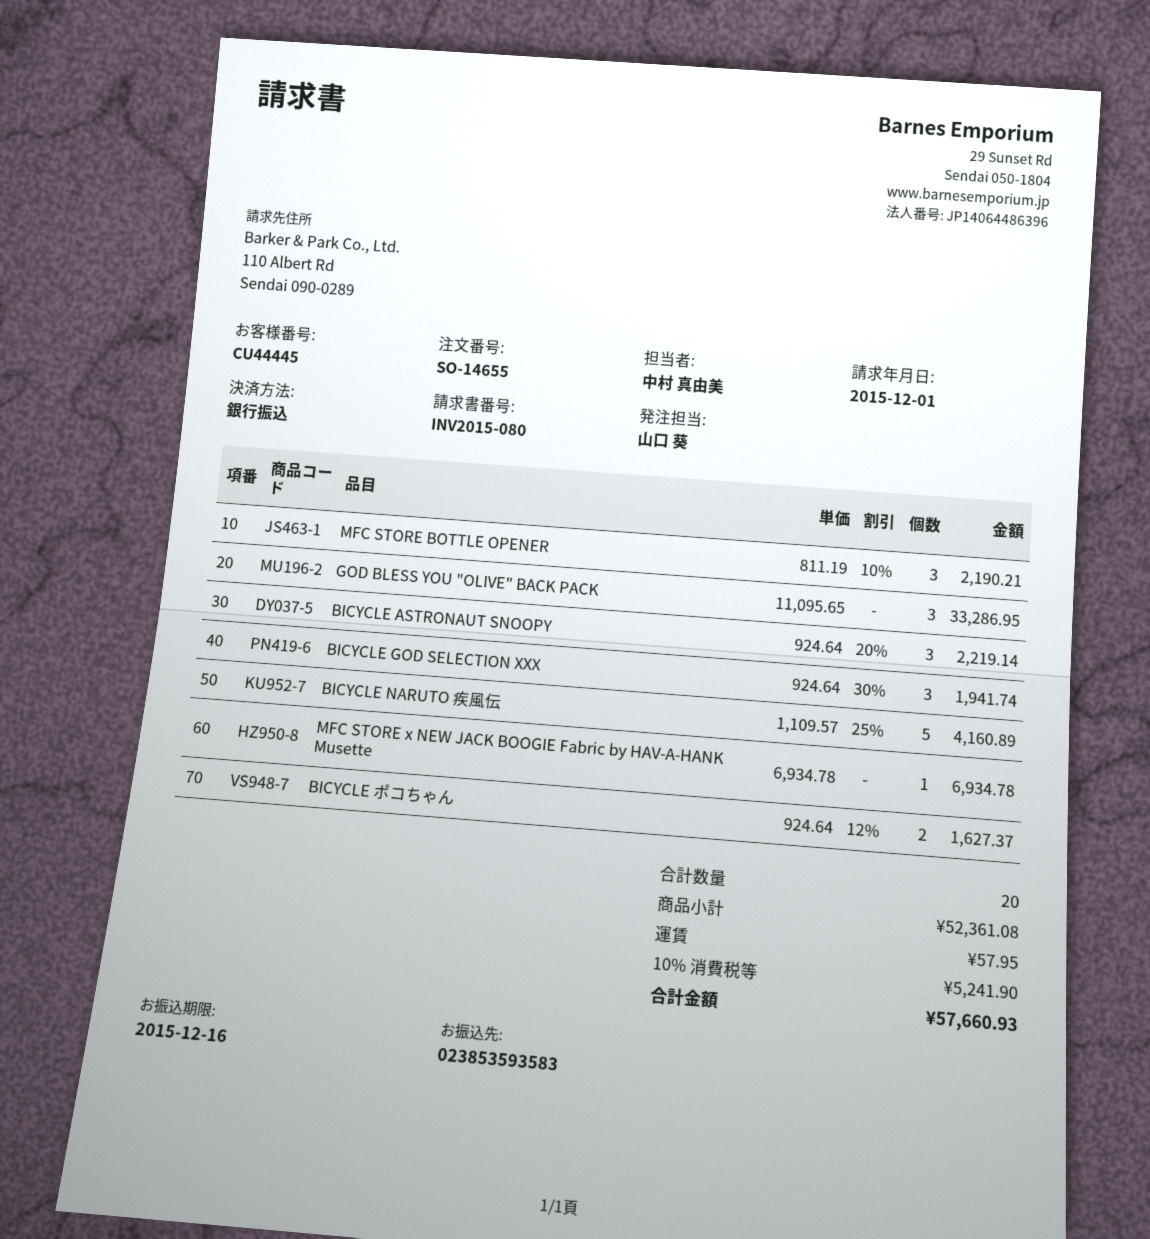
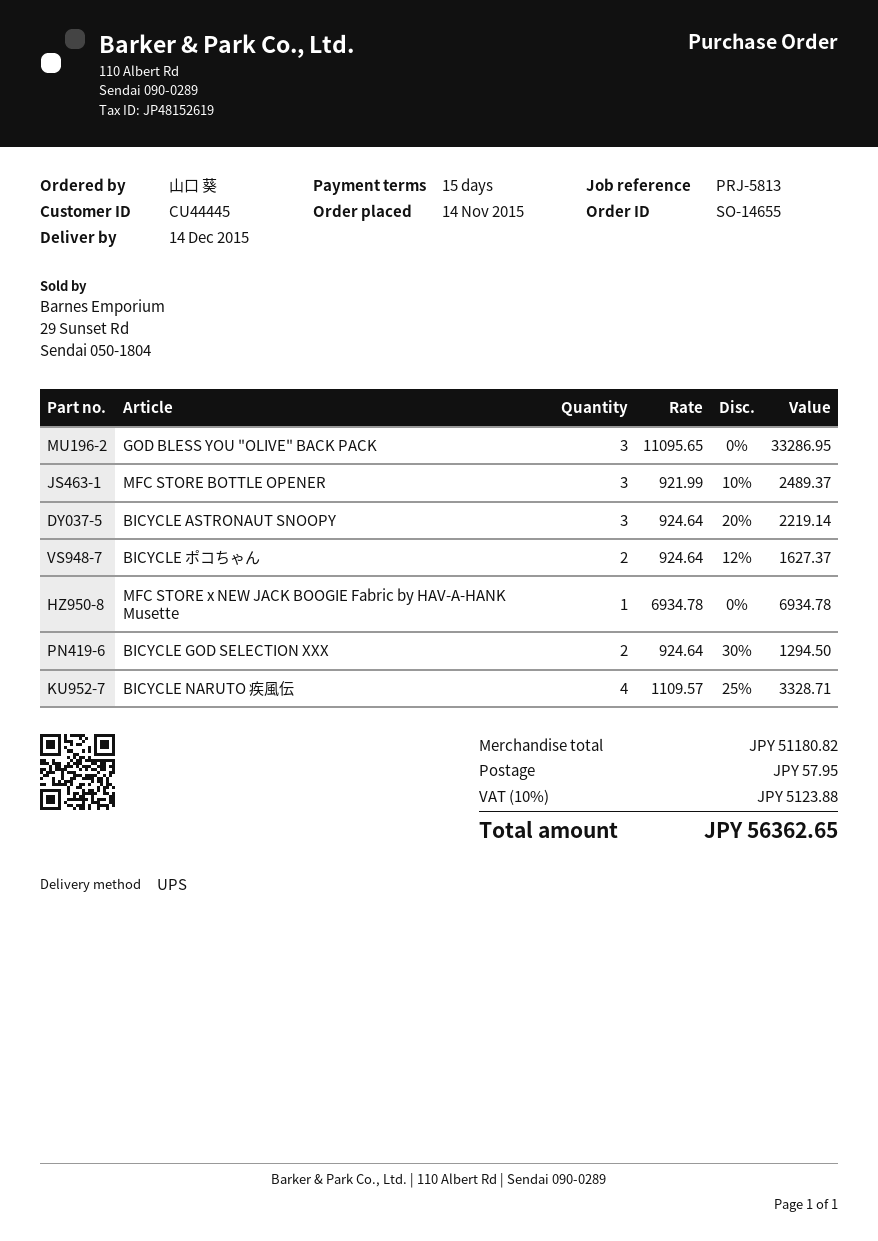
MFC STORE BOTTLE OPENER: 3 x 811.19 - 10% = 2190.21 -> 3 x 921.99 - 10% = 2489.37
BICYCLE GOD SELECTION XXX: 3 x 924.64 - 30% = 1941.74 -> 2 x 924.64 - 30% = 1294.50
BICYCLE NARUTO 疾風伝: 5 x 1109.57 - 25% = 4160.89 -> 4 x 1109.57 - 25% = 3328.71
subtotal: 52361.08 -> 51180.82
tax: 10% = 5241.90 -> 10% = 5123.88
total: 57660.93 -> 56362.65

